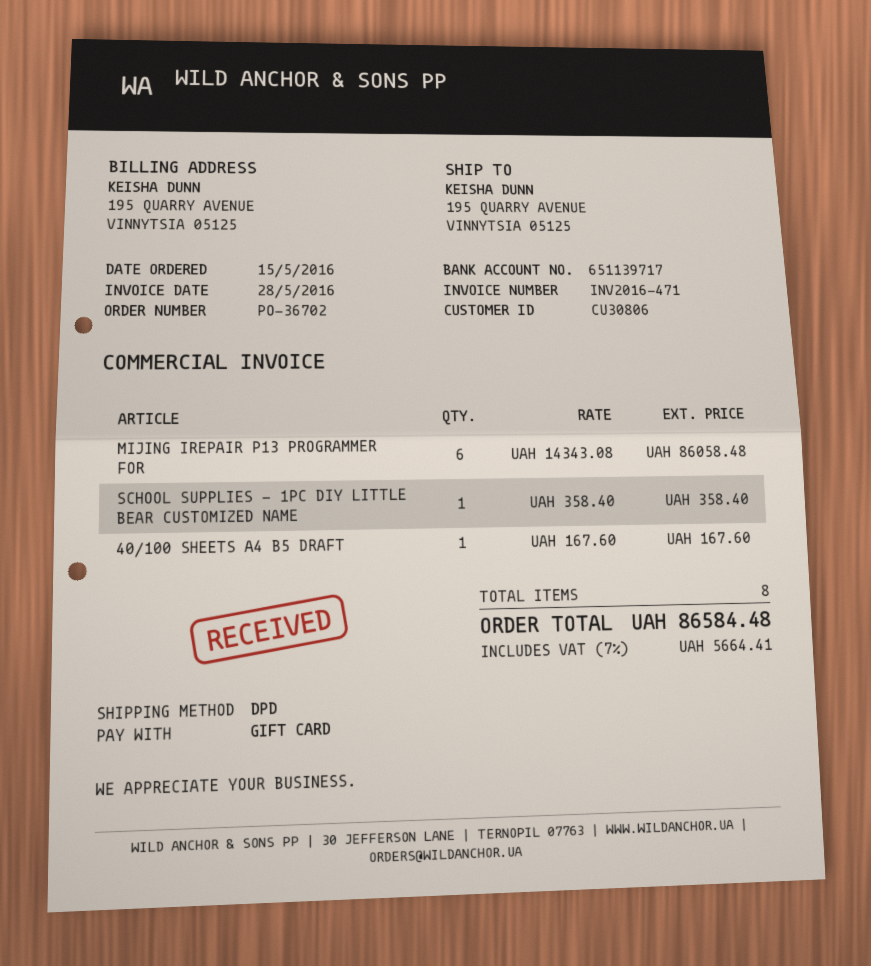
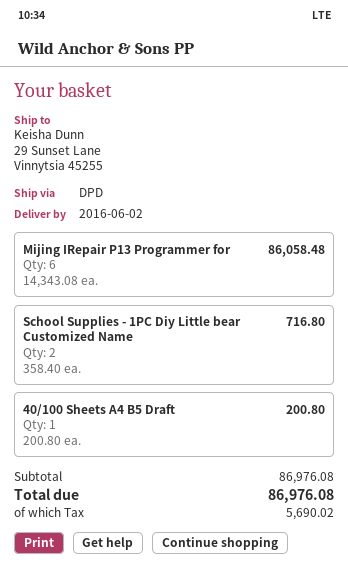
ship to: 195 QUARRY AVENUE, VINNYTSIA 05125 -> 29 Sunset Lane, Vinnytsia 45255
SCHOOL SUPPLIES - 1PC DIY LITTLE BEAR CUSTOMIZED NAME: 1 x 358.40 = 358.40 -> 2 x 358.40 = 716.80
40/100 SHEETS A4 B5 DRAFT: 1 x 167.60 = 167.60 -> 1 x 200.80 = 200.80
tax: 5664.41 -> 5690.02
total: 86584.48 -> 86976.08

